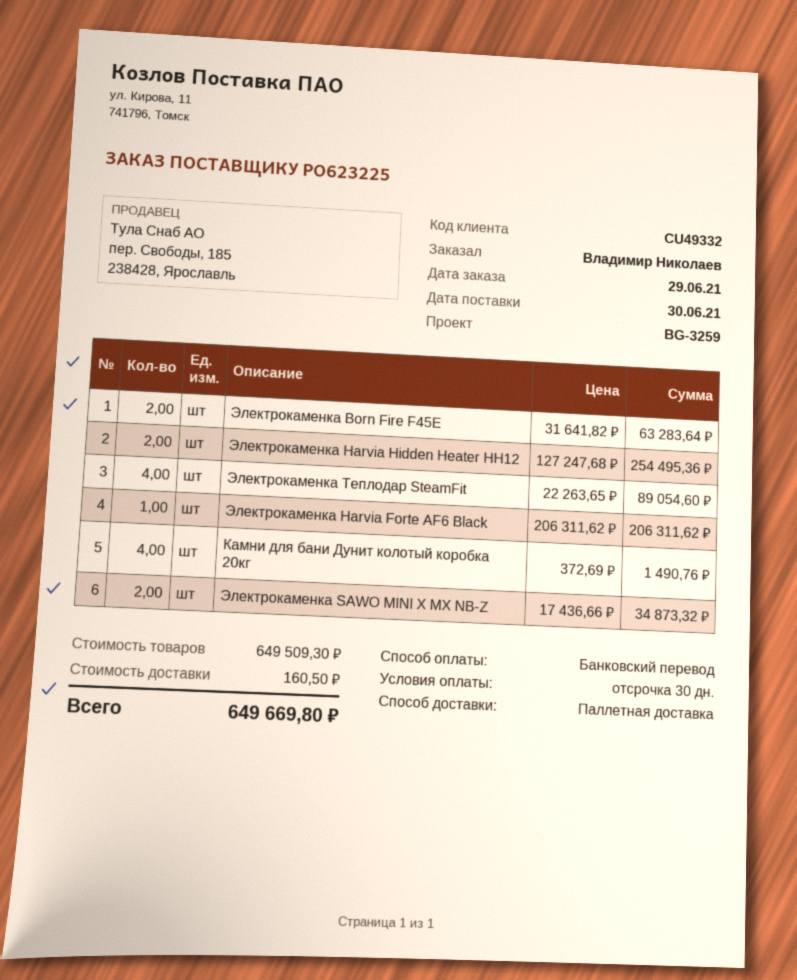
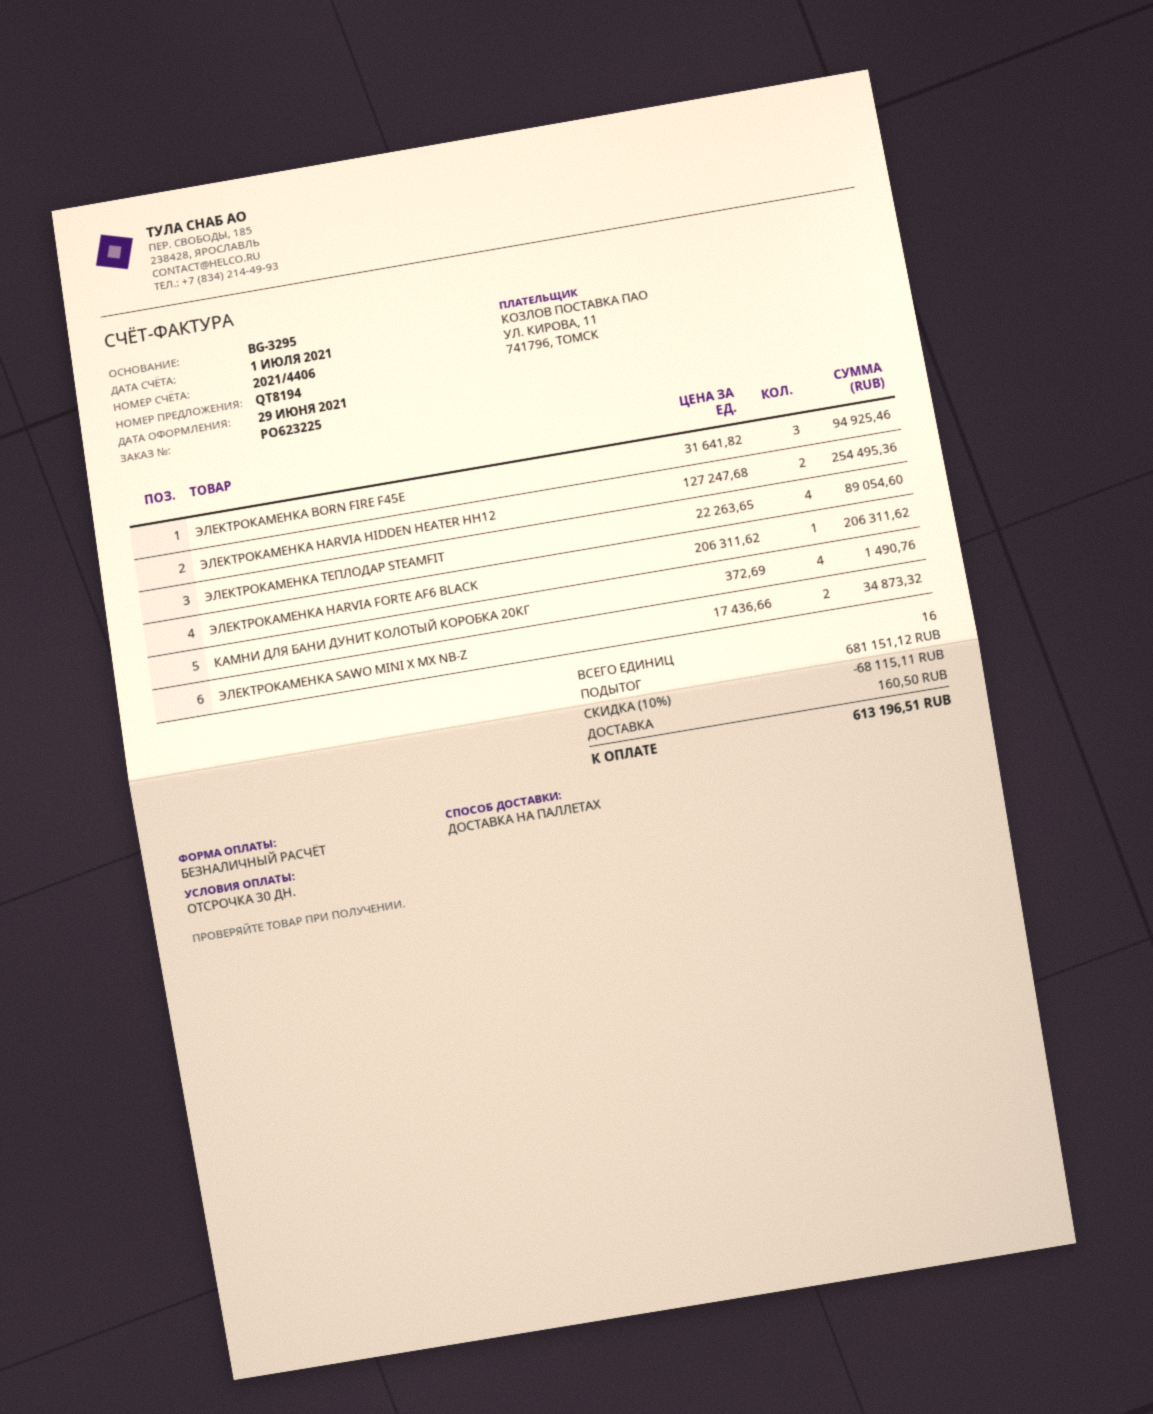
reference: BG-3259 -> BG-3295
Электрокаменка Born Fire F45E: 2 x 31641.82 = 63283.64 -> 3 x 31641.82 = 94925.46
subtotal: 649509.30 -> 681151.12
discount: none -> 10% = 68115.11
total: 649669.80 -> 613196.51

